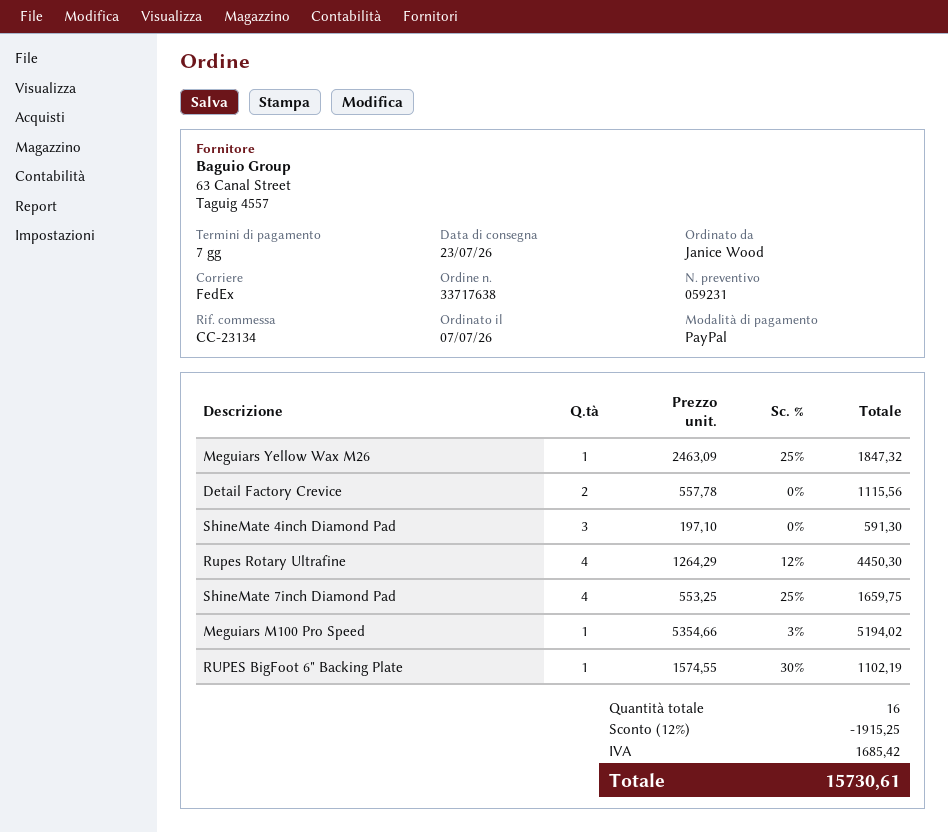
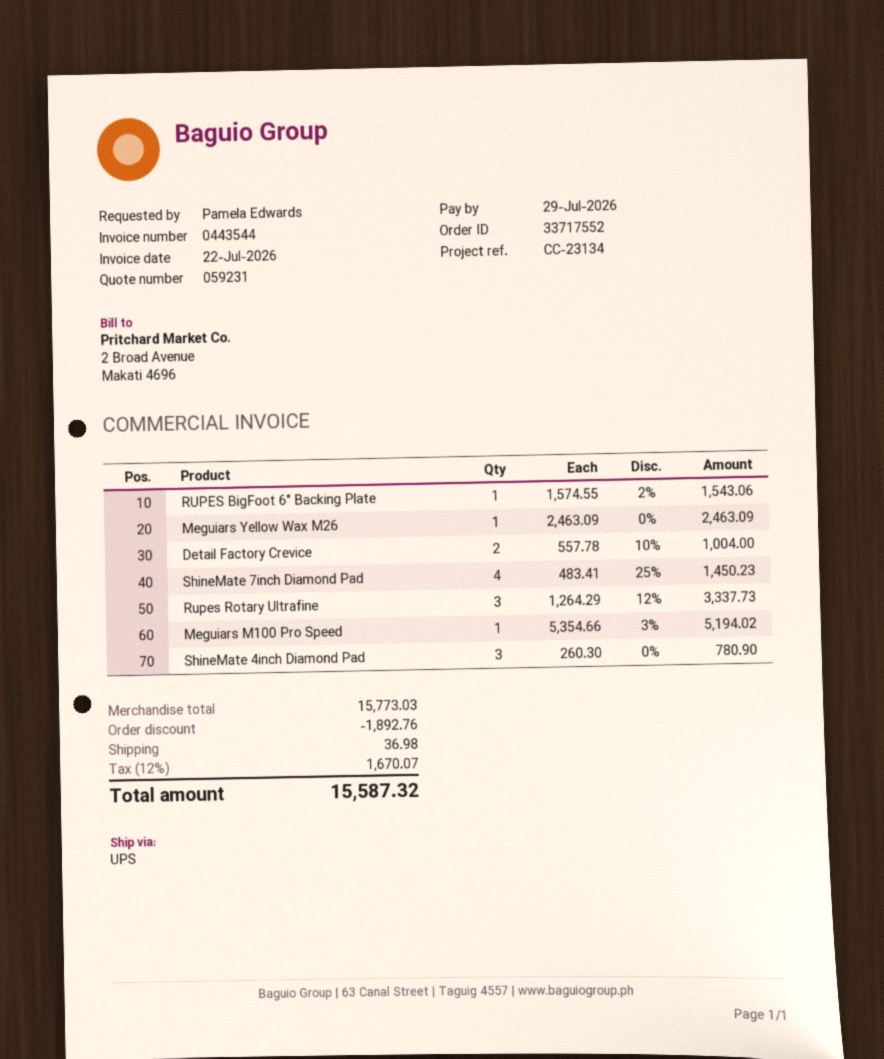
order number: 33717638 -> 33717552
ordered by: Janice Wood -> Pamela Edwards
shipping method: FedEx -> UPS
Meguiars Yellow Wax M26: 1 x 2463.09 - 25% = 1847.32 -> 1 x 2463.09 = 2463.09
Detail Factory Crevice: 2 x 557.78 = 1115.56 -> 2 x 557.78 - 10% = 1004.00
ShineMate 4inch Diamond Pad: 3 x 197.10 = 591.30 -> 3 x 260.30 = 780.90
Rupes Rotary Ultrafine: 4 x 1264.29 - 12% = 4450.30 -> 3 x 1264.29 - 12% = 3337.73
ShineMate 7inch Diamond Pad: 4 x 553.25 - 25% = 1659.75 -> 4 x 483.41 - 25% = 1450.23
RUPES BigFoot 6" Backing Plate: 1 x 1574.55 - 30% = 1102.19 -> 1 x 1574.55 - 2% = 1543.06
discount: 1915.25 -> 1892.76
shipping: none -> 36.98
tax: 1685.42 -> 1670.07
total: 15730.61 -> 15587.32

